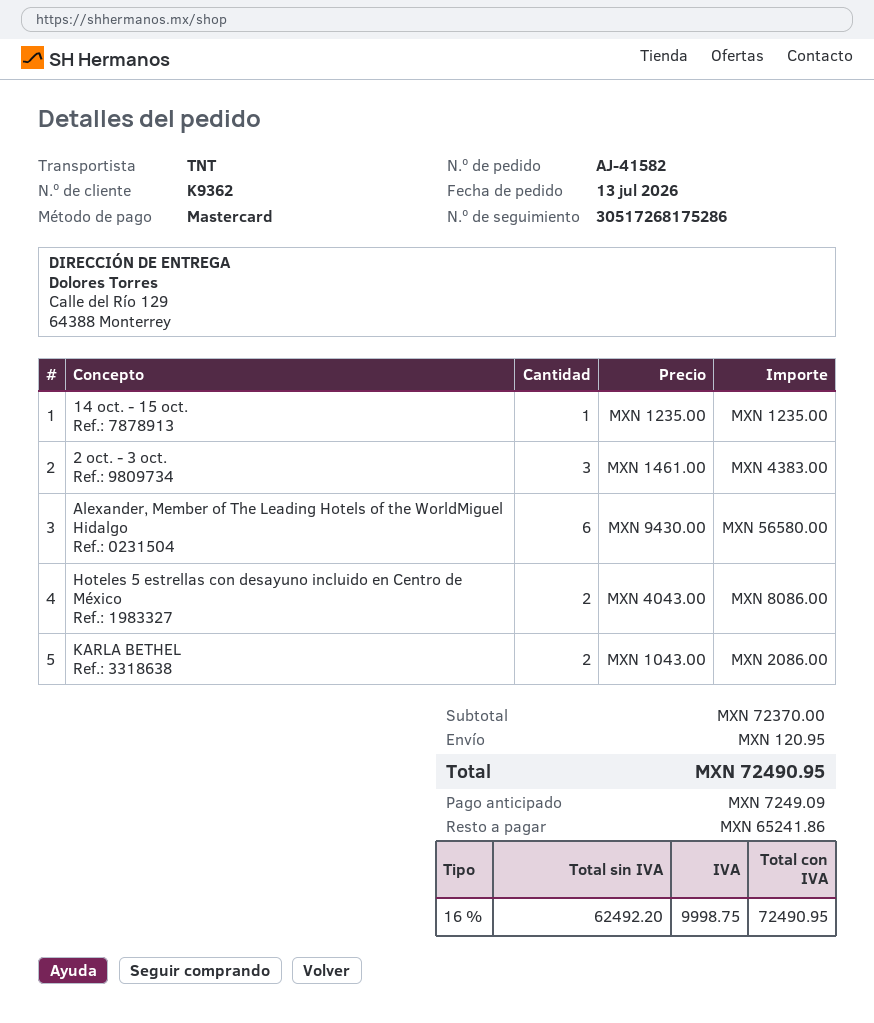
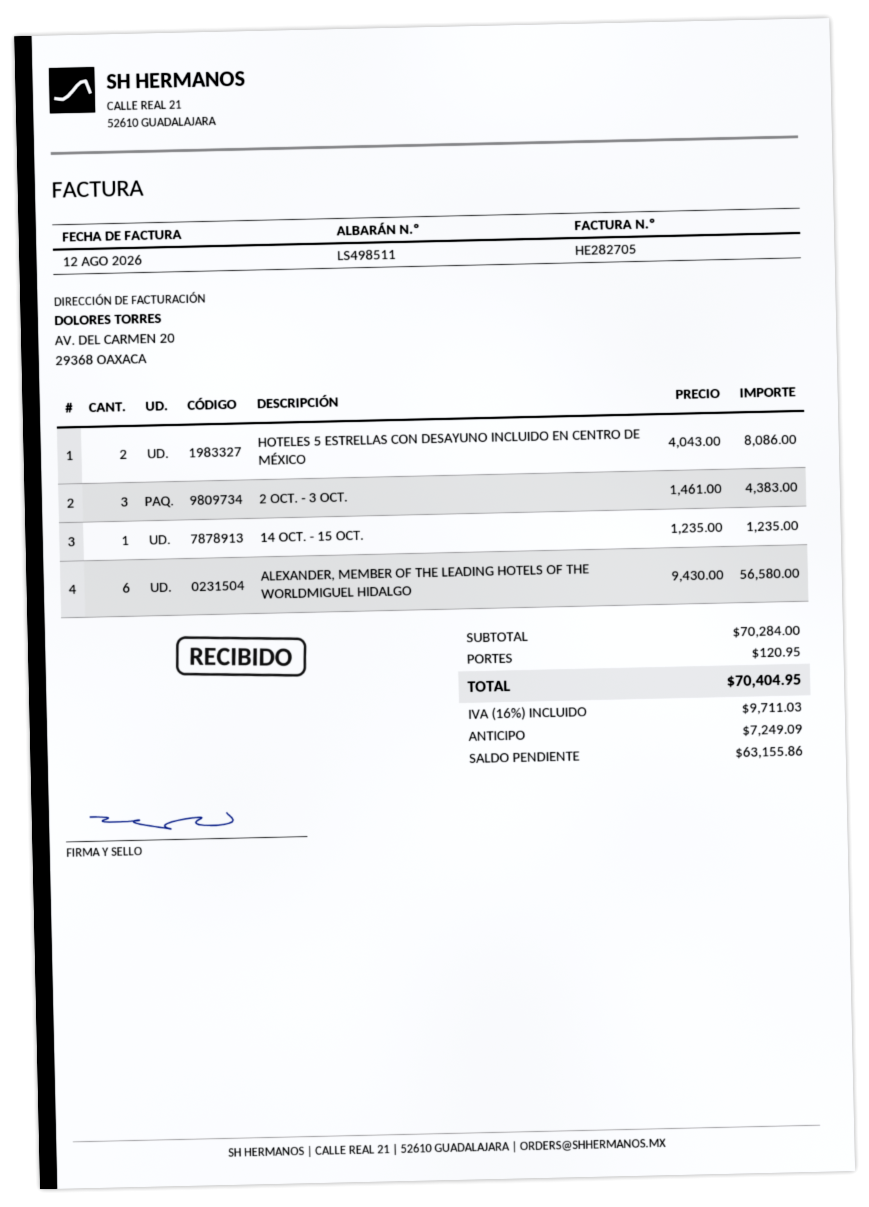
KARLA BETHEL: 2 x 1043.00 = 2086.00 -> none
subtotal: 72370.00 -> 70284.00
tax: 16% = 9998.75 -> 16% = 9711.03
total: 72490.95 -> 70404.95
balance: 65241.86 -> 63155.86

